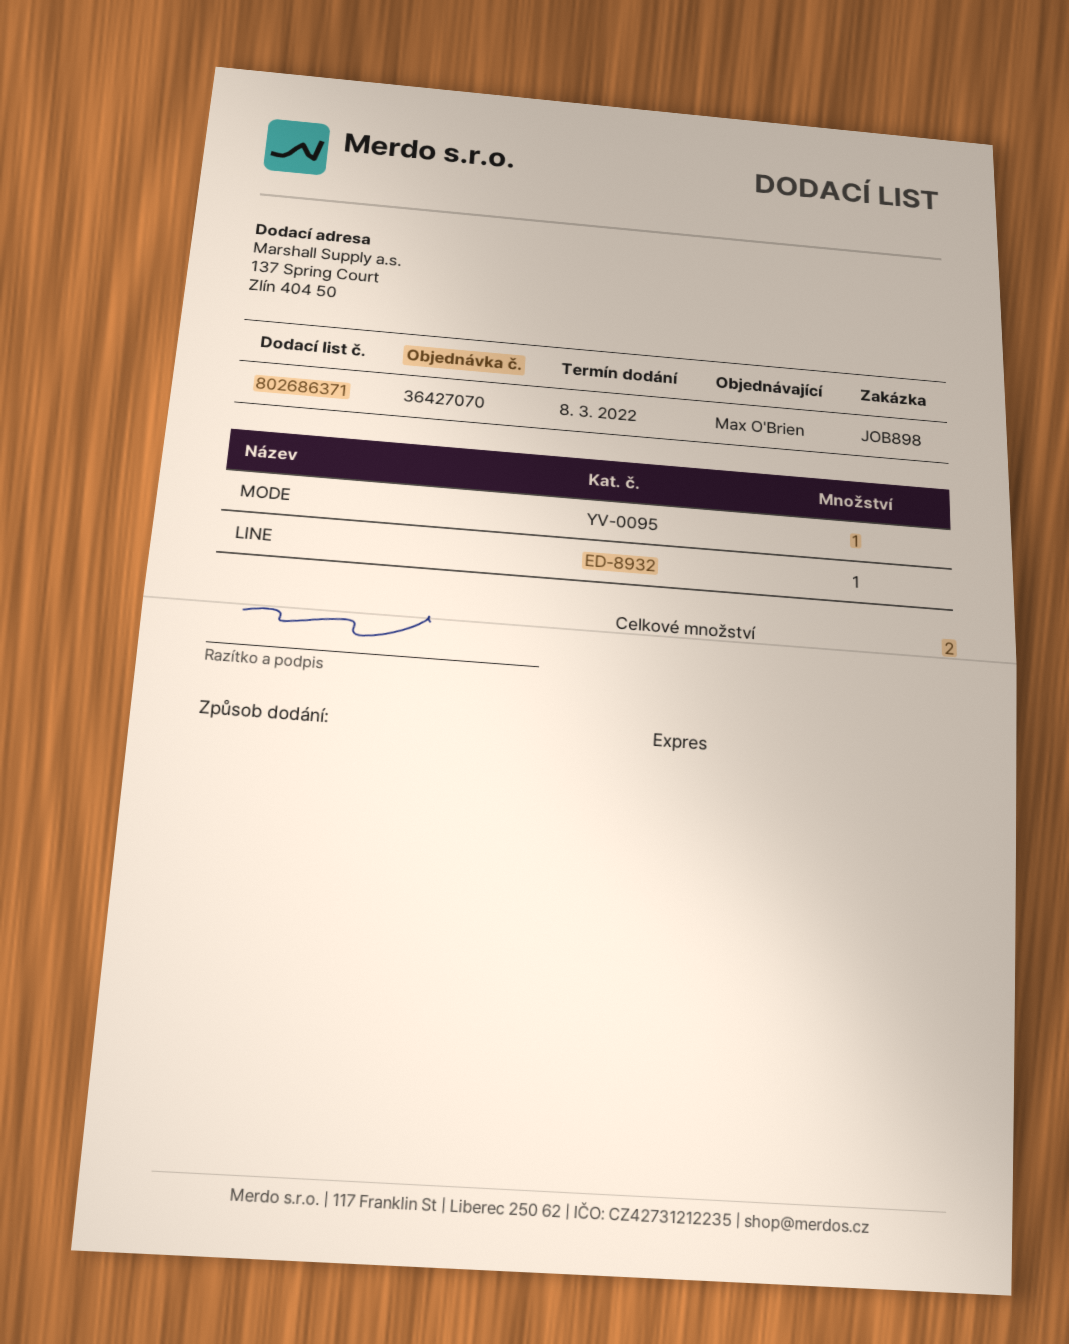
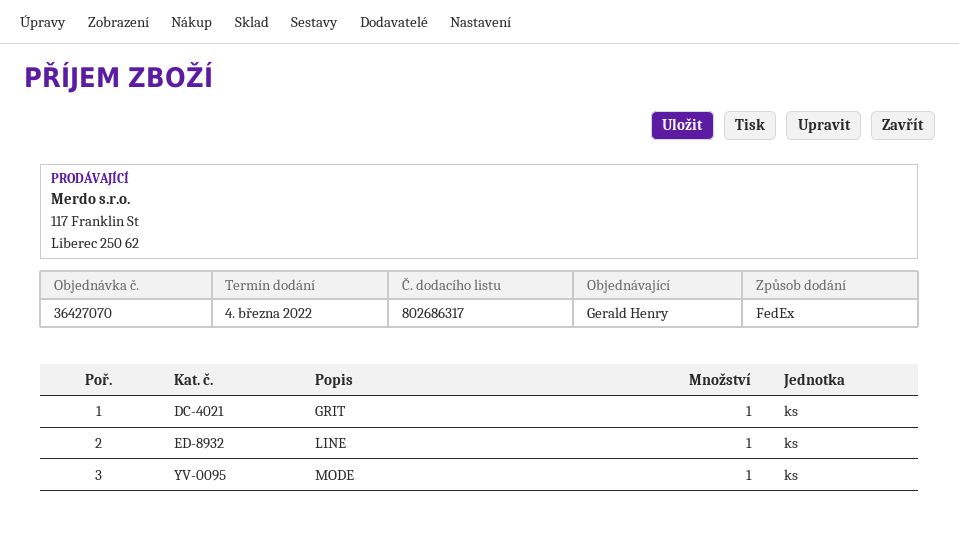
delivery note number: 802686371 -> 802686317
delivery date: 2022-03-08 -> 2022-03-04
ordered by: Max O'Brien -> Gerald Henry
shipping method: express -> FedEx
GRIT: none -> 1

